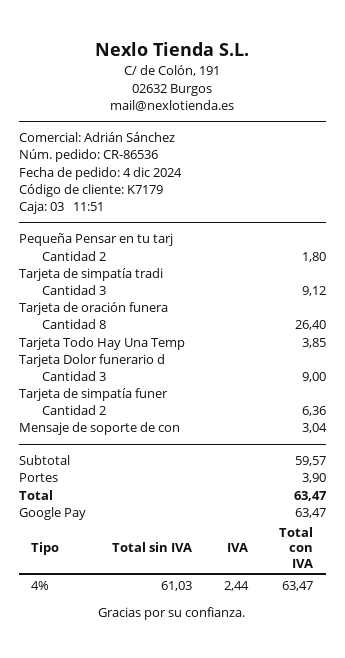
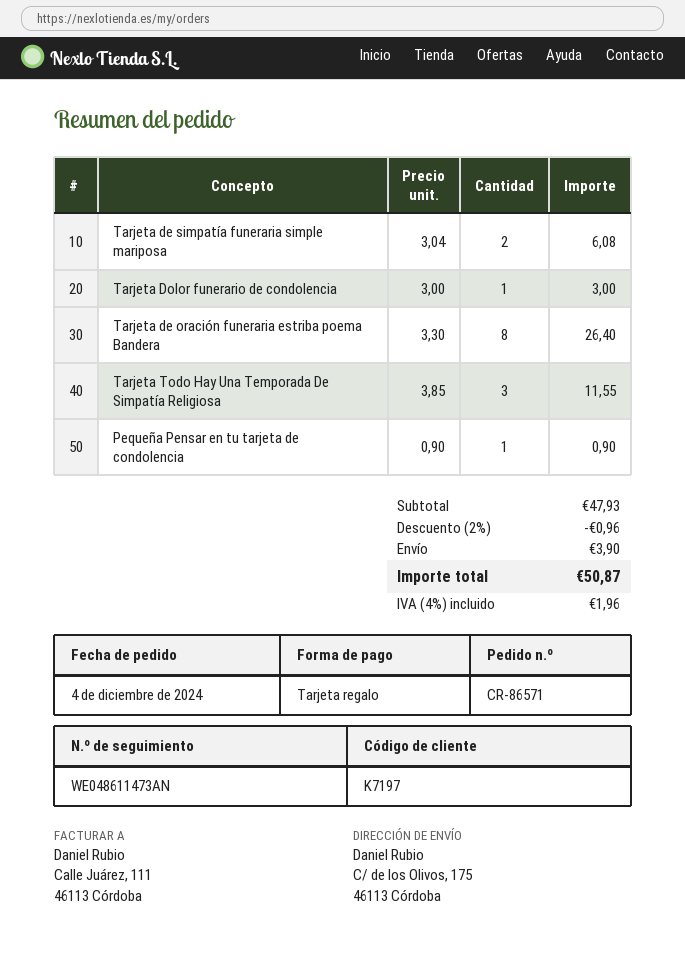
order number: CR-86536 -> CR-86571
customer number: K7179 -> K7197
payment method: Google Pay -> gift card
Pequeña Pensar en tu tarj: 2 for 1.80 -> 1 for 0.90
Tarjeta de simpatía tradi: 3 for 9.12 -> none
Tarjeta Todo Hay Una Temp: 1 for 3.85 -> 3 for 11.55
Tarjeta Dolor funerario d: 3 for 9.00 -> 1 for 3.00
Tarjeta de simpatía funer: 2 for 6.36 -> 2 for 6.08
Mensaje de soporte de con: 1 for 3.04 -> none
subtotal: 59.57 -> 47.93
discount: none -> 2% = 0.96
tax: 4% = 2.44 -> 4% = 1.96
total: 63.47 -> 50.87

